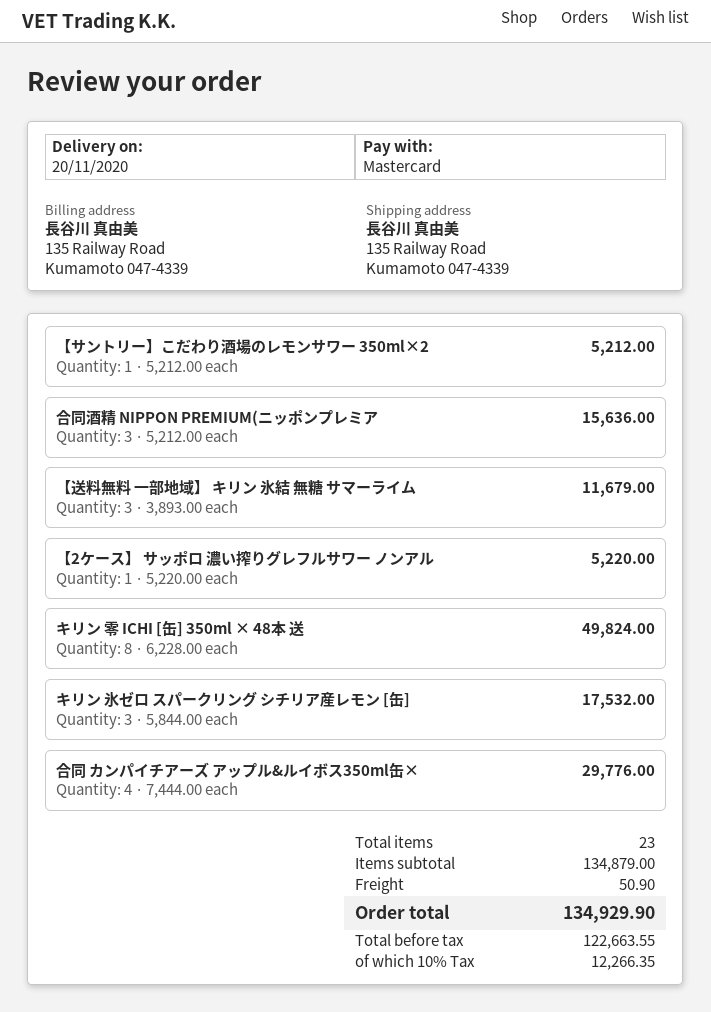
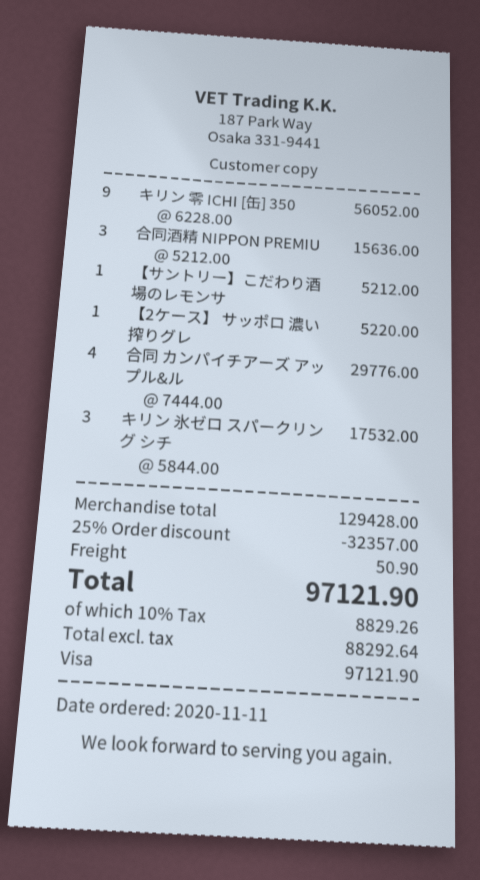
payment method: Mastercard -> Visa
【送料無料 一部地域】 キリン 氷結 無糖 サマーライム: 3 x 3893.00 = 11679.00 -> none
キリン 零 ICHI [缶] 350ml × 48本 送: 8 x 6228.00 = 49824.00 -> 9 x 6228.00 = 56052.00
subtotal: 134879.00 -> 129428.00
discount: none -> 25% = 32357.00
net: 122663.55 -> 88292.64
tax: 10% = 12266.35 -> 10% = 8829.26
total: 134929.90 -> 97121.90

